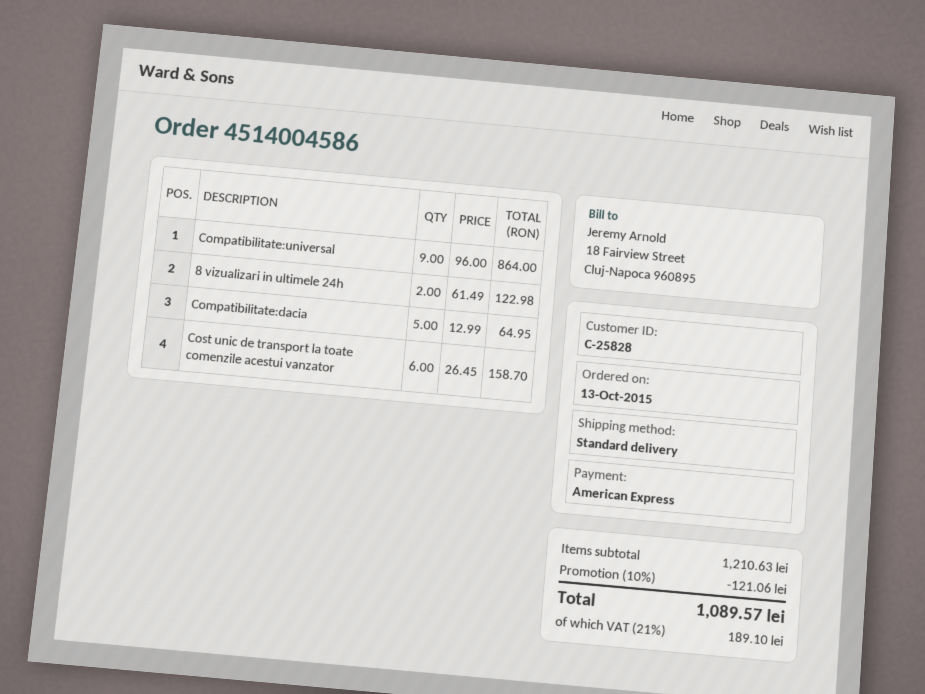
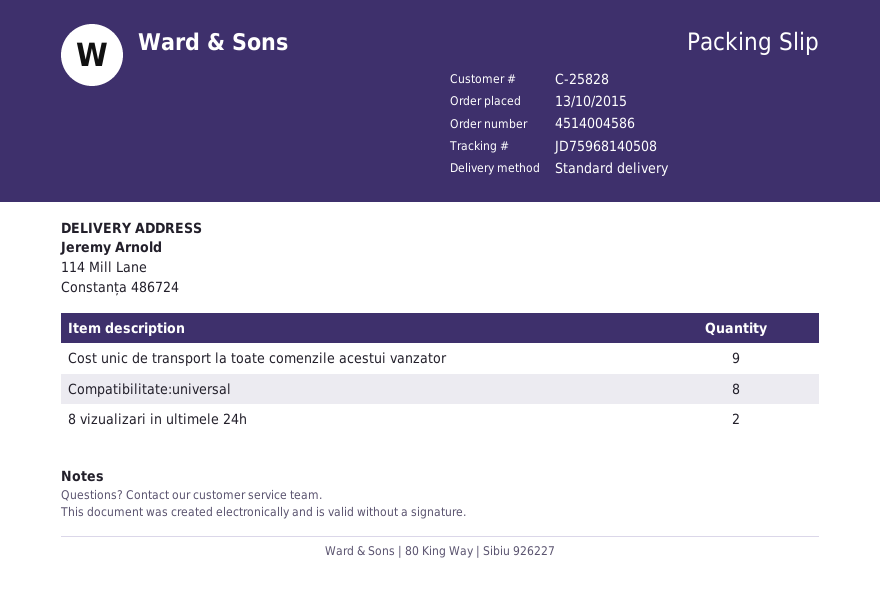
Compatibilitate:universal: 9 -> 8
Compatibilitate:dacia: 5 -> none
Cost unic de transport la toate comenzile acestui vanzator: 6 -> 9

